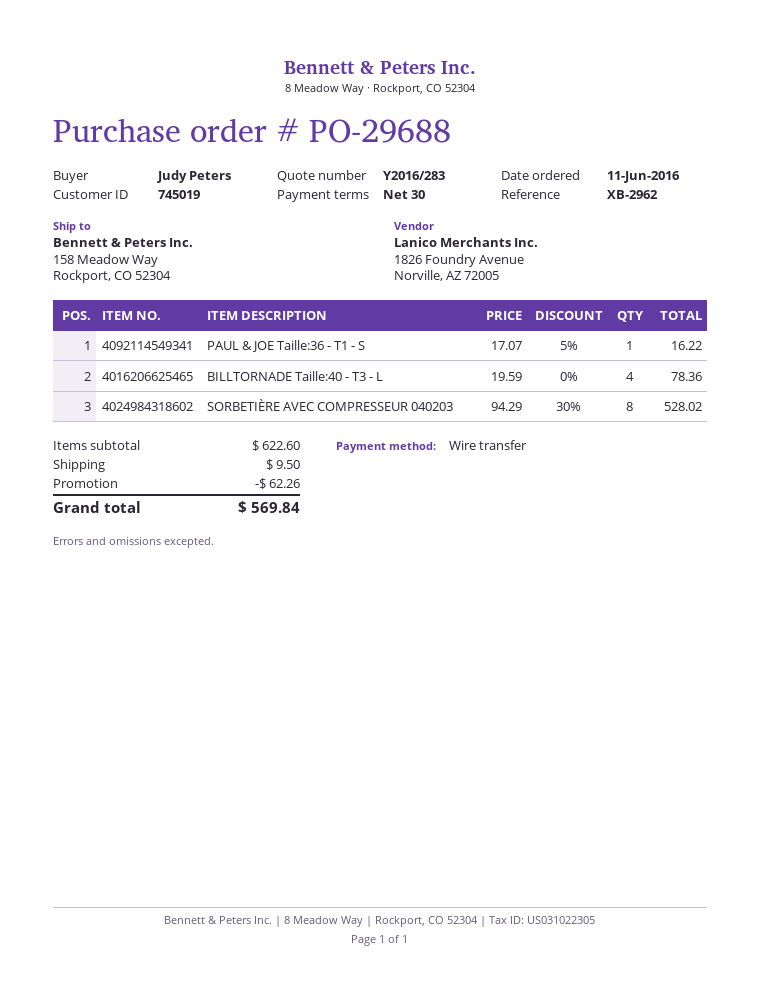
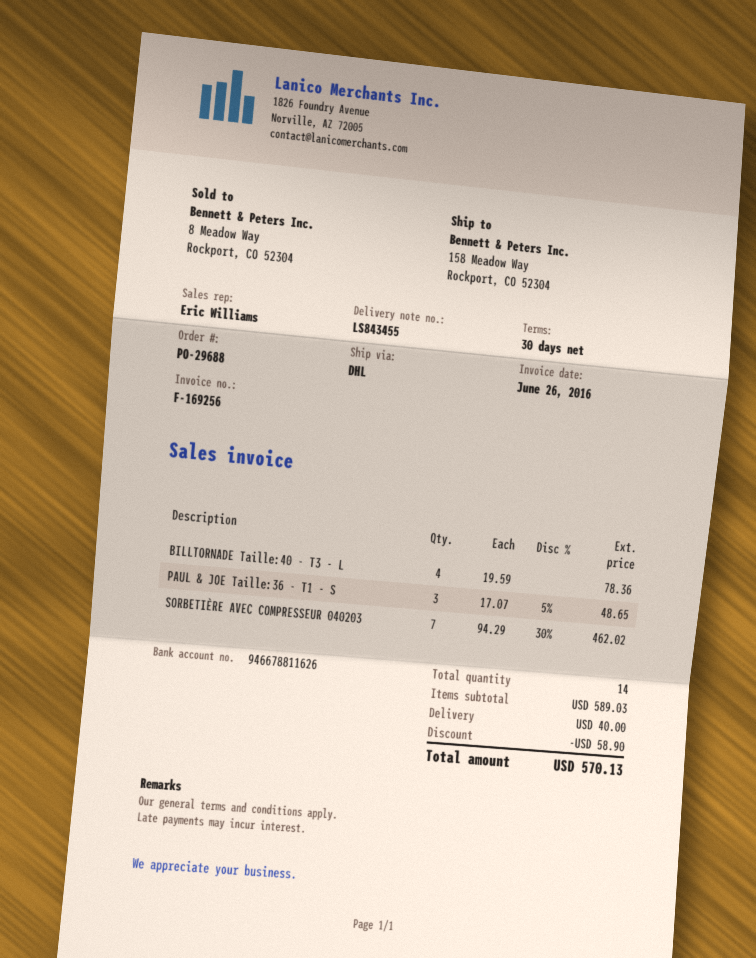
PAUL & JOE Taille:36 - T1 - S: 1 x 17.07 - 5% = 16.22 -> 3 x 17.07 - 5% = 48.65
SORBETIÈRE AVEC COMPRESSEUR 040203: 8 x 94.29 - 30% = 528.02 -> 7 x 94.29 - 30% = 462.02
subtotal: 622.60 -> 589.03
discount: 62.26 -> 58.90
shipping: 9.50 -> 40.00
total: 569.84 -> 570.13

